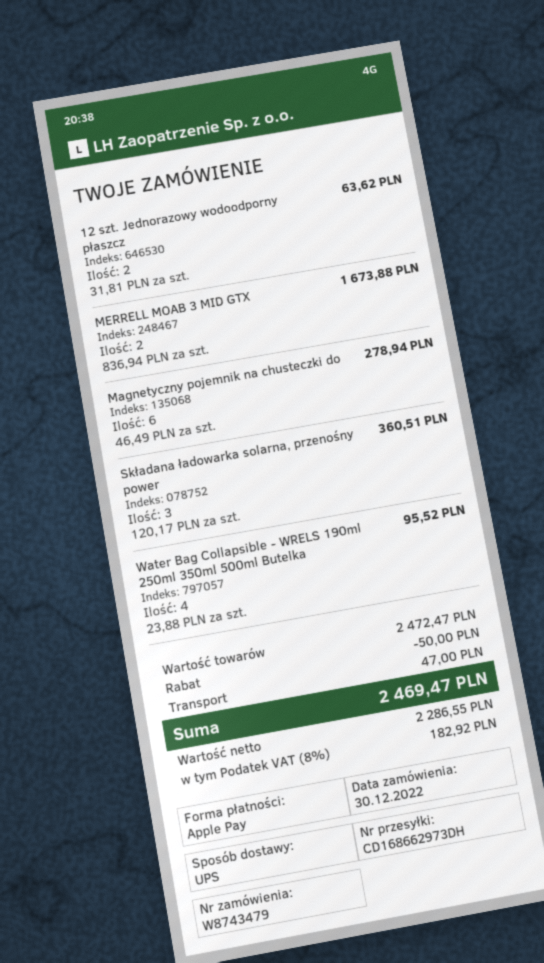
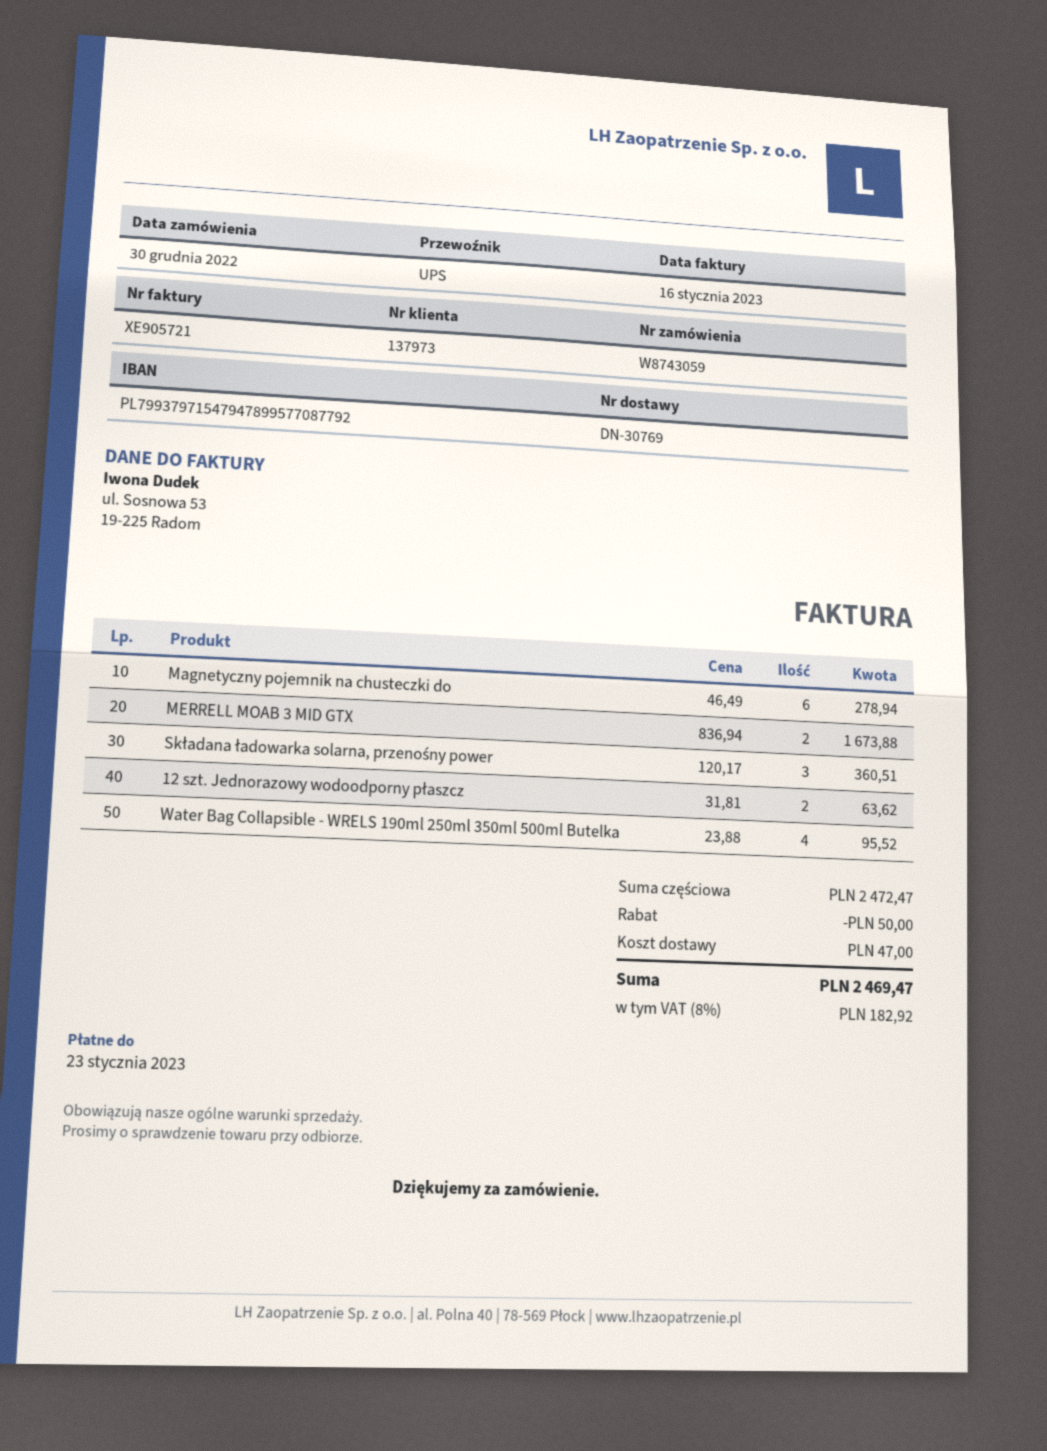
order number: W8743479 -> W8743059

